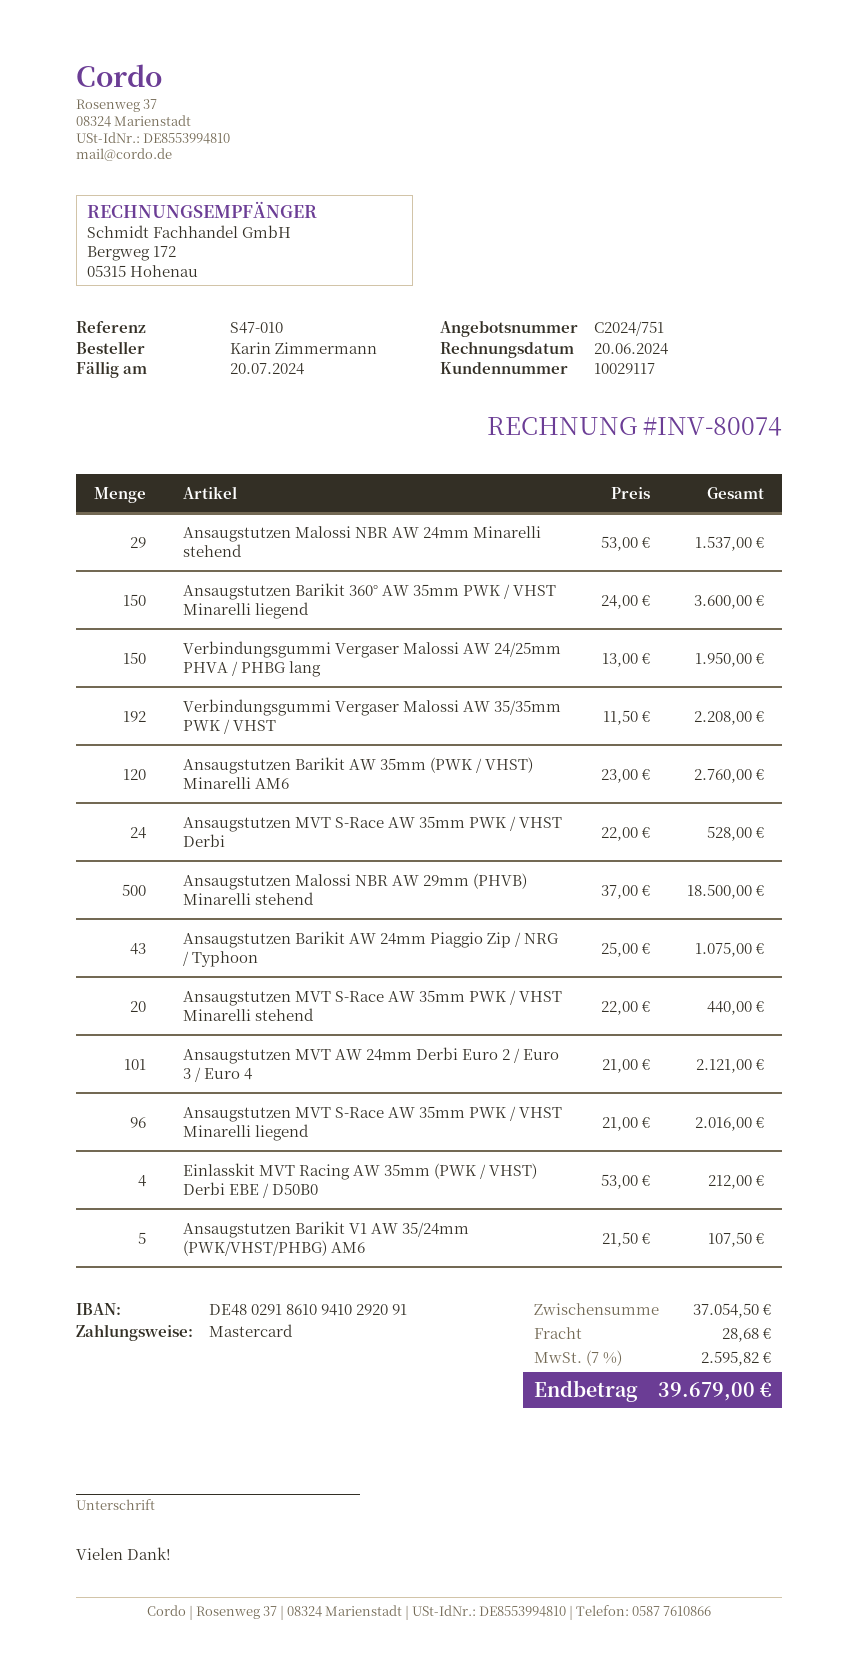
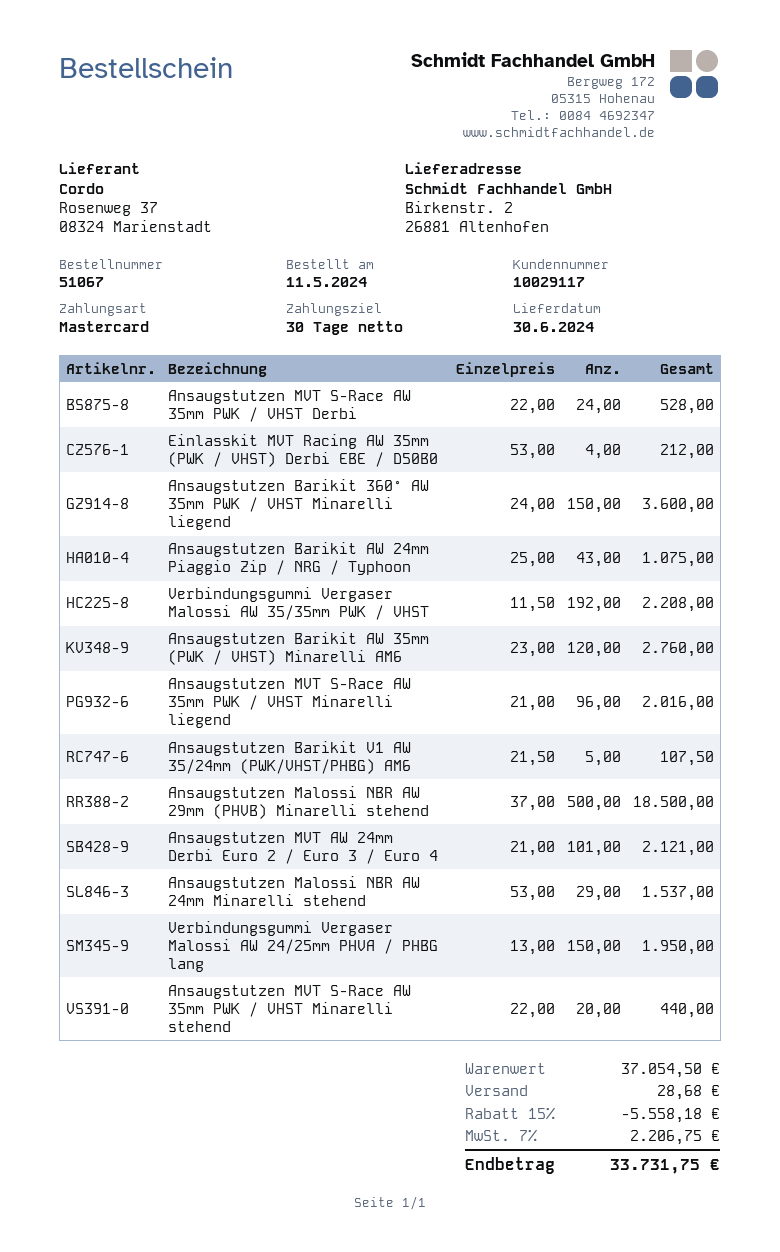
discount: none -> 15% = 5558.18
tax: 7% = 2595.82 -> 7% = 2206.75
total: 39679.00 -> 33731.75

